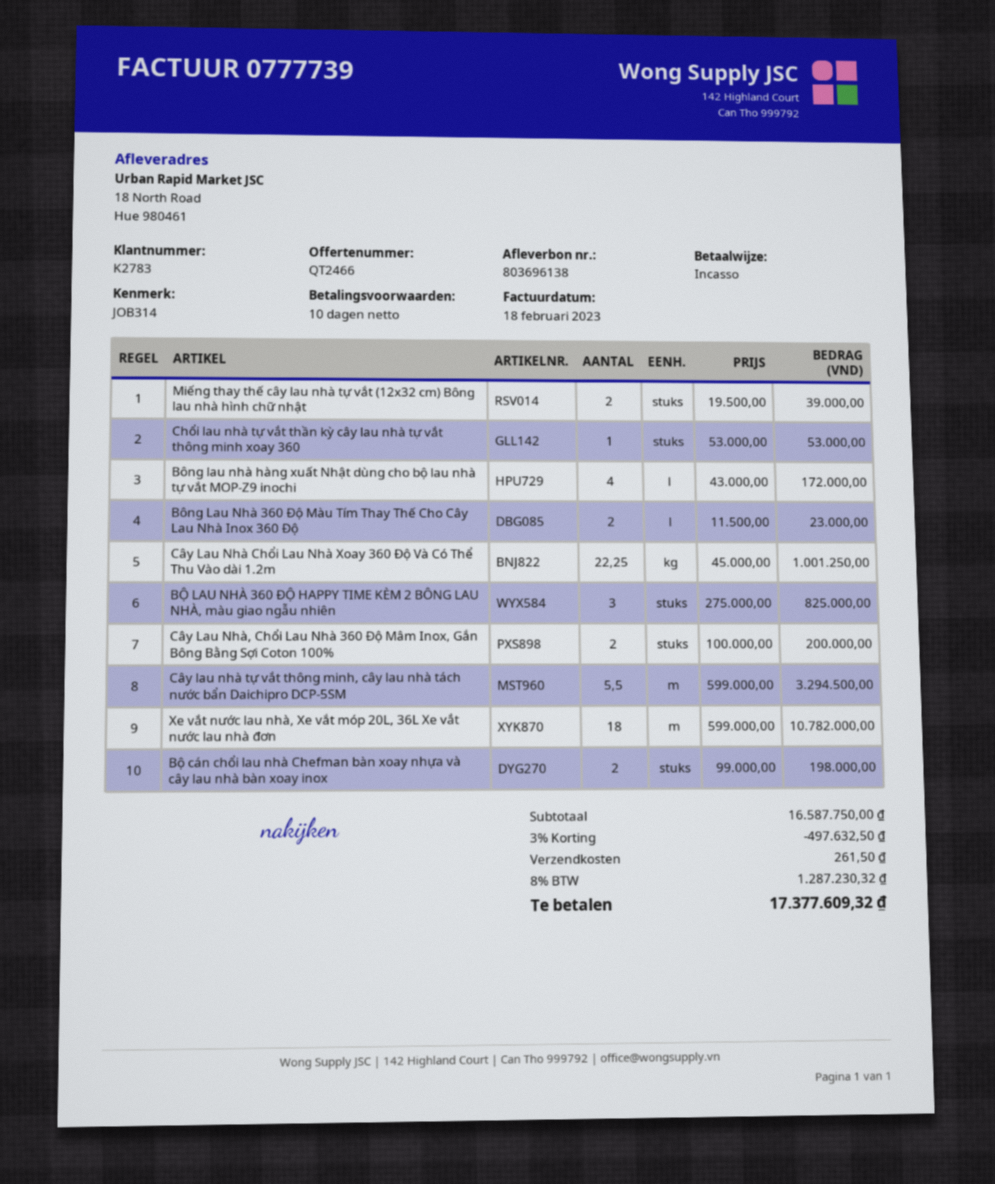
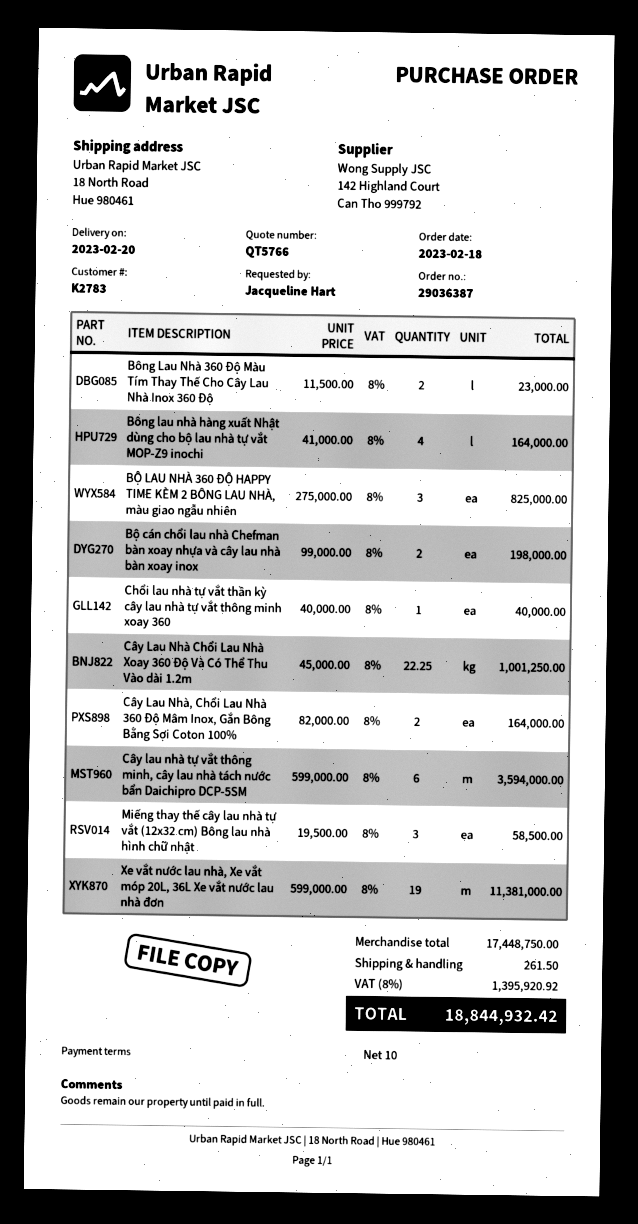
quote number: QT2466 -> QT5766
Miếng thay thế cây lau nhà tự vắt (12x32 cm) Bông lau nhà hình chữ nhật: 2 x 19500.00 = 39000.00 -> 3 x 19500.00 = 58500.00
Chổi lau nhà tự vắt thần kỳ cây lau nhà tự vắt thông minh xoay 360: 1 x 53000.00 = 53000.00 -> 1 x 40000.00 = 40000.00
Bông lau nhà hàng xuất Nhật dùng cho bộ lau nhà tự vắt MOP-Z9 inochi: 4 x 43000.00 = 172000.00 -> 4 x 41000.00 = 164000.00
Cây Lau Nhà, Chổi Lau Nhà 360 Độ Mâm Inox, Gắn Bông Bằng Sợi Coton 100%: 2 x 100000.00 = 200000.00 -> 2 x 82000.00 = 164000.00
Cây lau nhà tự vắt thông minh, cây lau nhà tách nước bẩn Daichipro DCP-5SM: 5.5 x 599000.00 = 3294500.00 -> 6 x 599000.00 = 3594000.00
Xe vắt nước lau nhà, Xe vắt móp 20L, 36L Xe vắt nước lau nhà đơn: 18 x 599000.00 = 10782000.00 -> 19 x 599000.00 = 11381000.00
subtotal: 16587750.00 -> 17448750.00
discount: 3% = 497632.50 -> none
tax: 8% = 1287230.32 -> 8% = 1395920.92
total: 17377609.32 -> 18844932.42

